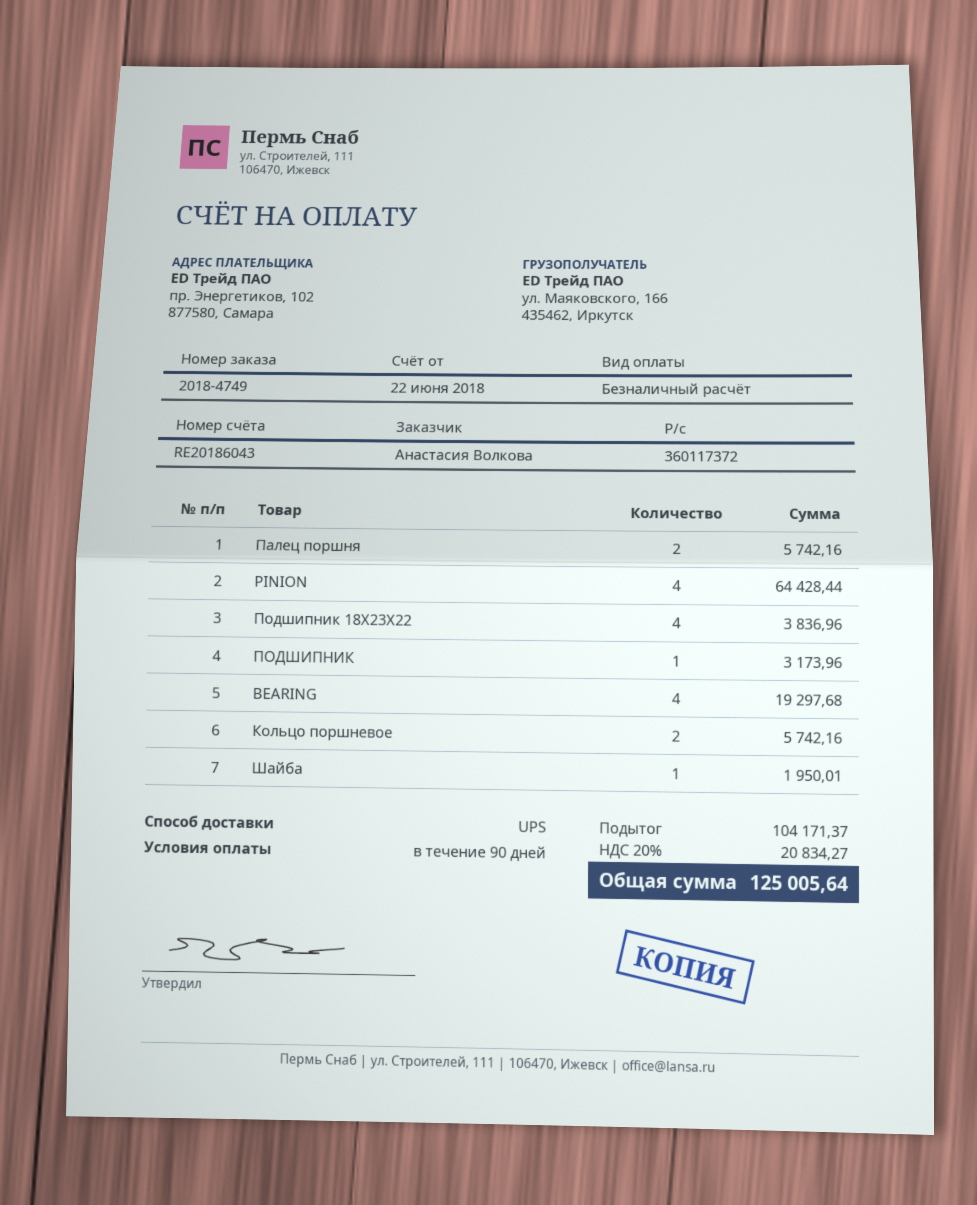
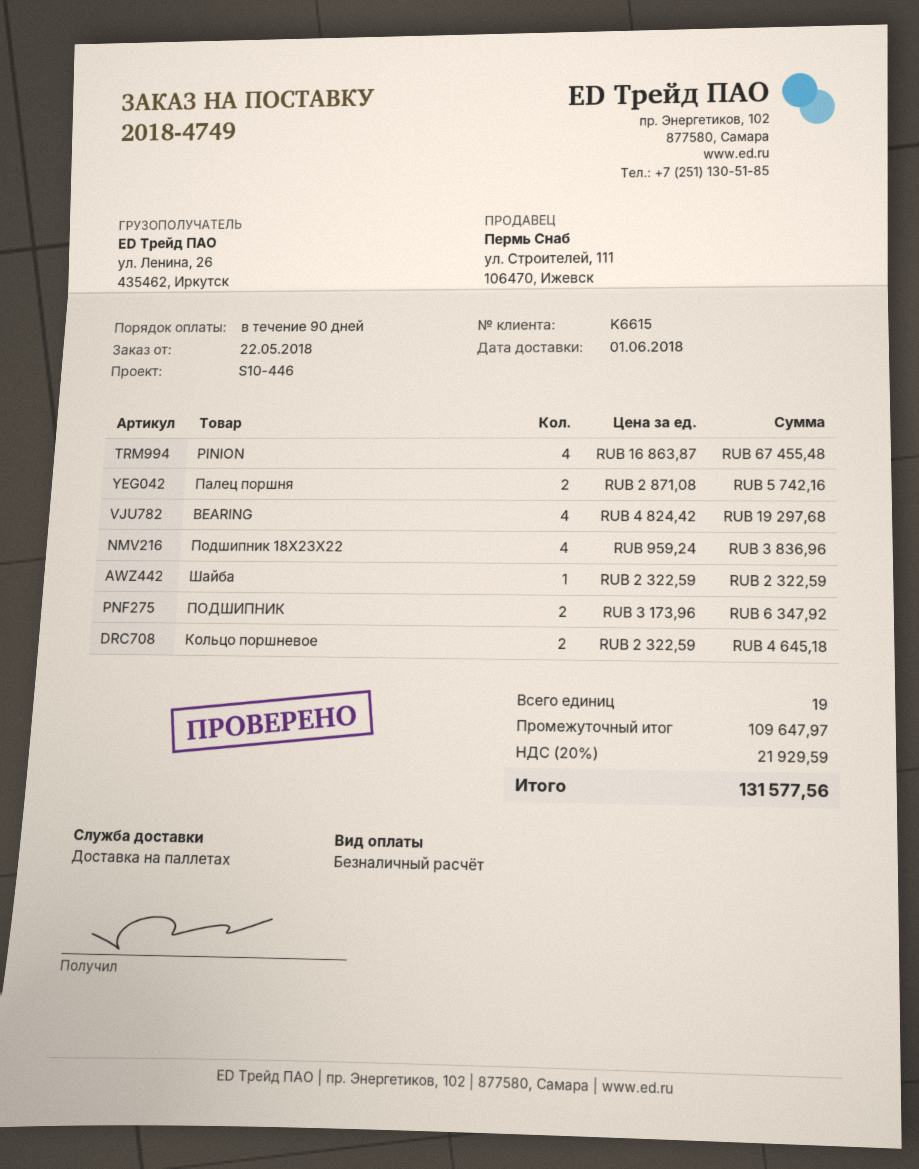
shipping method: UPS -> pallet freight
ship to: ул. Маяковского, 166, 435462, Иркутск -> ул. Ленина, 26, 435462, Иркутск
PINION: 4 for 64428.44 -> 4 for 67455.48
ПОДШИПНИК: 1 for 3173.96 -> 2 for 6347.92
Кольцо поршневое: 2 for 5742.16 -> 2 for 4645.18
Шайба: 1 for 1950.01 -> 1 for 2322.59
subtotal: 104171.37 -> 109647.97
tax: 20% = 20834.27 -> 20% = 21929.59
total: 125005.64 -> 131577.56

